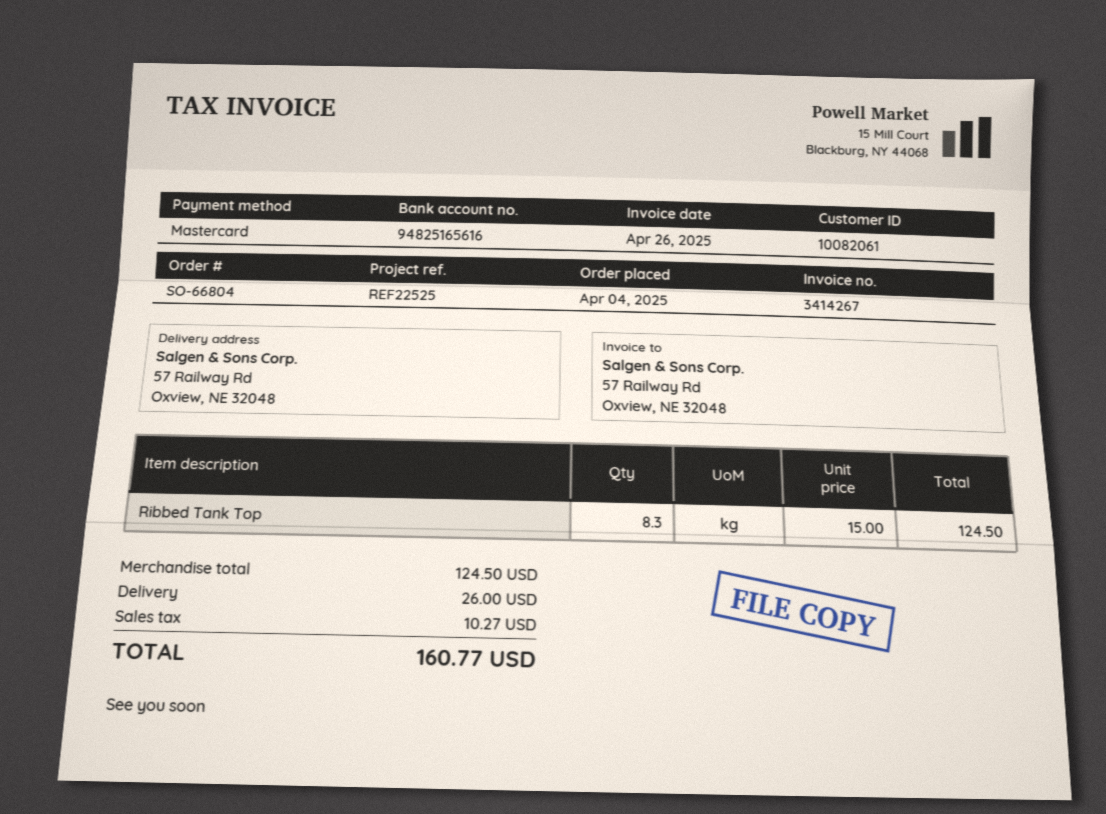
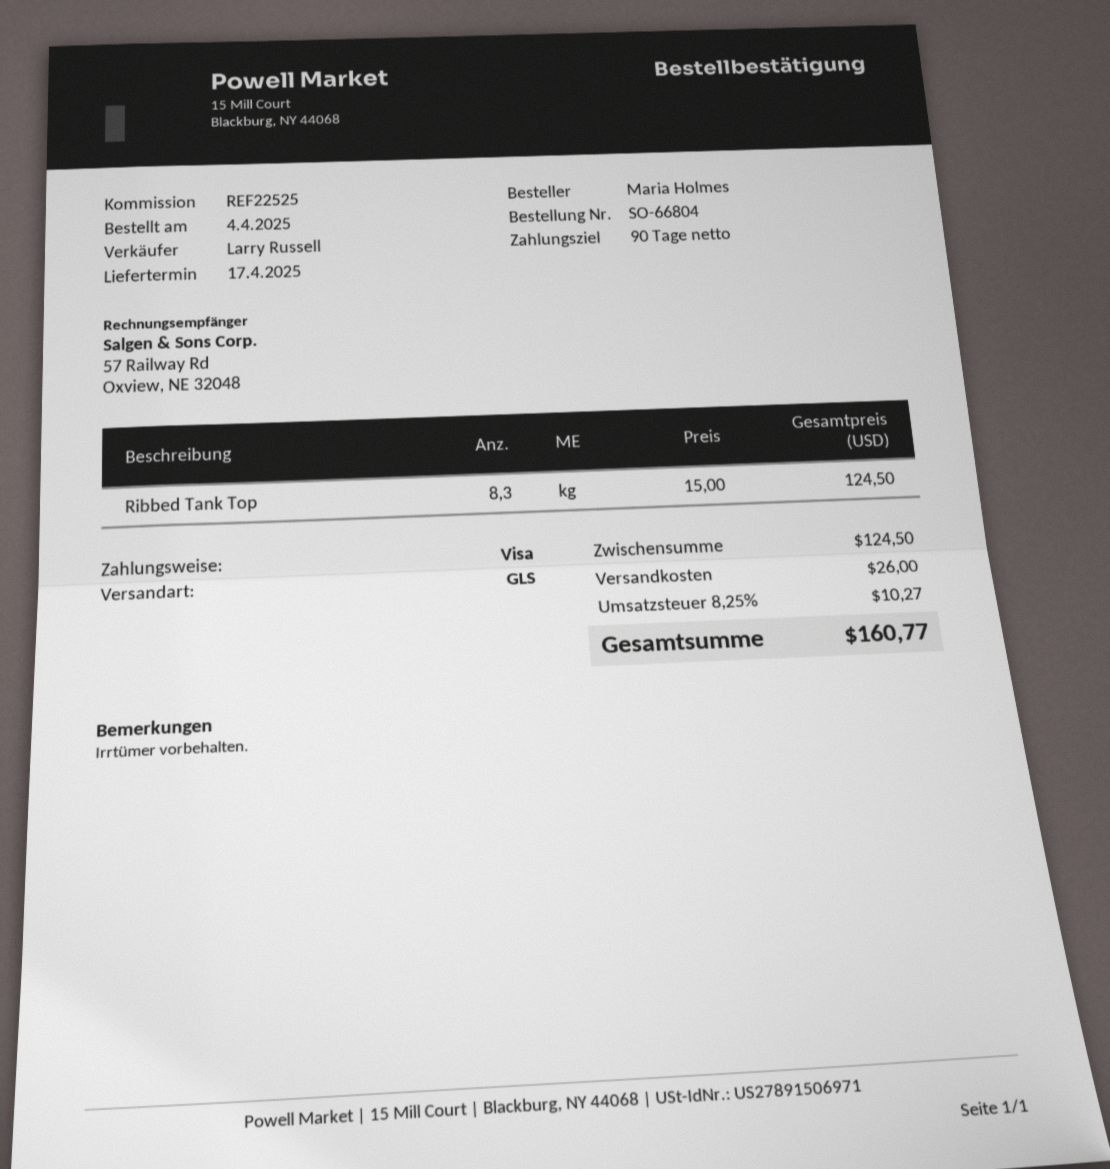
payment method: Mastercard -> Visa

